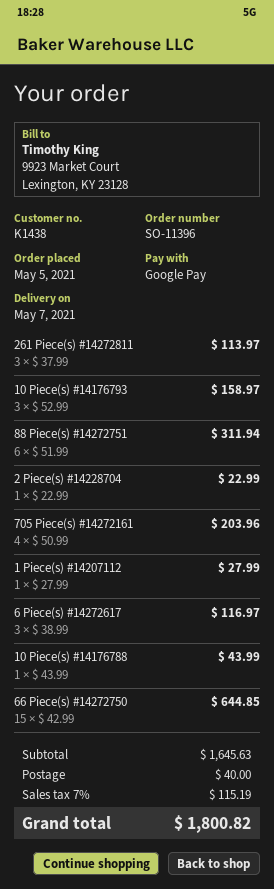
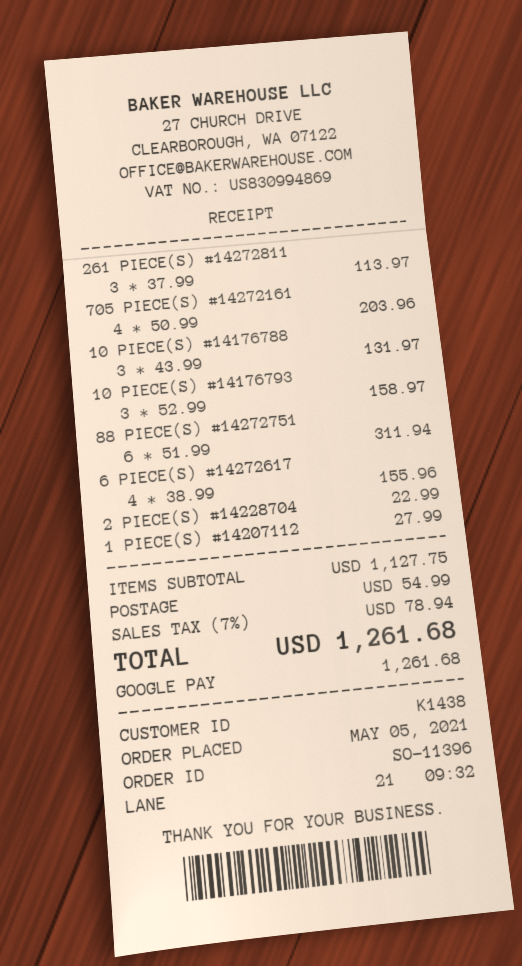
6 Piece(s) #14272617: 3 x 38.99 = 116.97 -> 4 x 38.99 = 155.96
10 Piece(s) #14176788: 1 x 43.99 = 43.99 -> 3 x 43.99 = 131.97
66 Piece(s) #14272750: 15 x 42.99 = 644.85 -> none
subtotal: 1645.63 -> 1127.75
shipping: 40.00 -> 54.99
tax: 7% = 115.19 -> 7% = 78.94
total: 1800.82 -> 1261.68

